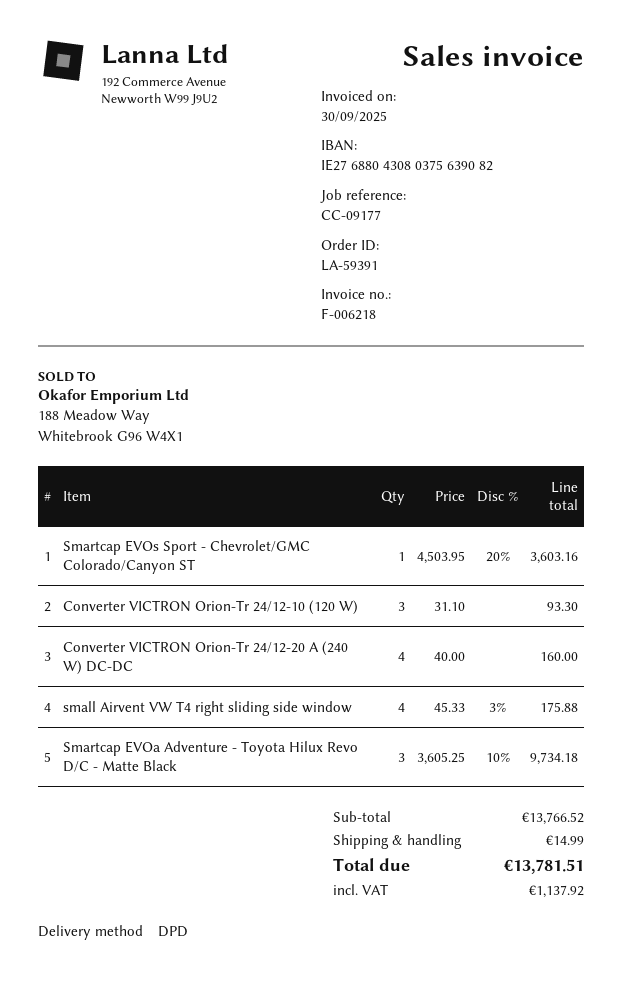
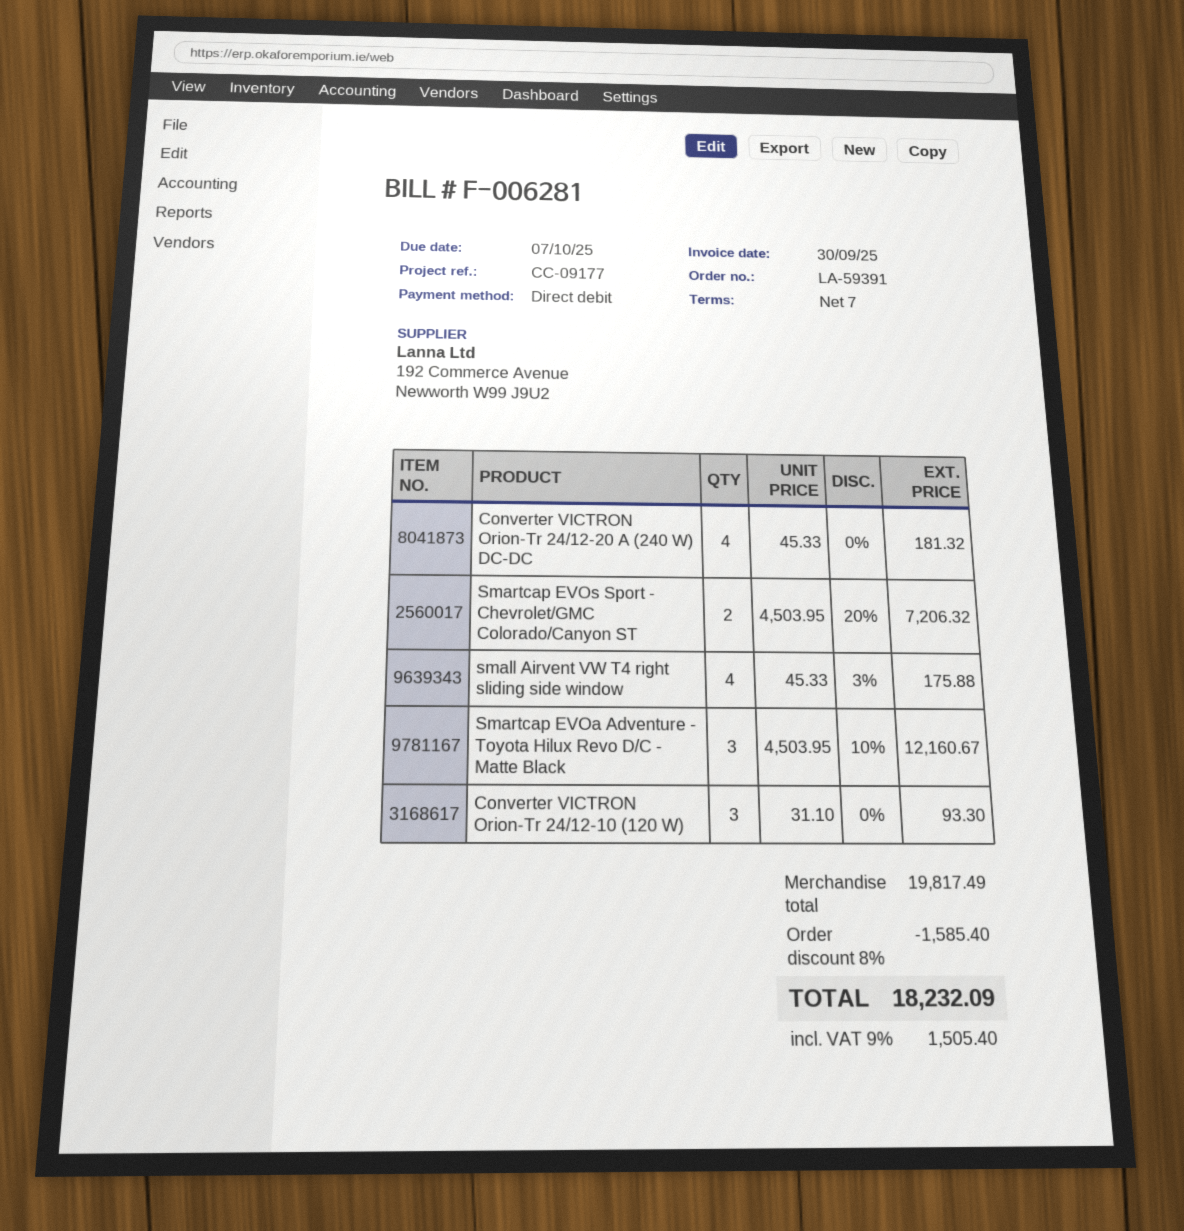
invoice number: F-006218 -> F-006281
Smartcap EVOs Sport - Chevrolet/GMC Colorado/Canyon ST: 1 x 4503.95 - 20% = 3603.16 -> 2 x 4503.95 - 20% = 7206.32
Converter VICTRON Orion-Tr 24/12-20 A (240 W) DC-DC: 4 x 40.00 = 160.00 -> 4 x 45.33 = 181.32
Smartcap EVOa Adventure - Toyota Hilux Revo D/C - Matte Black: 3 x 3605.25 - 10% = 9734.18 -> 3 x 4503.95 - 10% = 12160.67
subtotal: 13766.52 -> 19817.49
discount: none -> 8% = 1585.40
shipping: 14.99 -> none
tax: 1137.92 -> 1505.40
total: 13781.51 -> 18232.09

